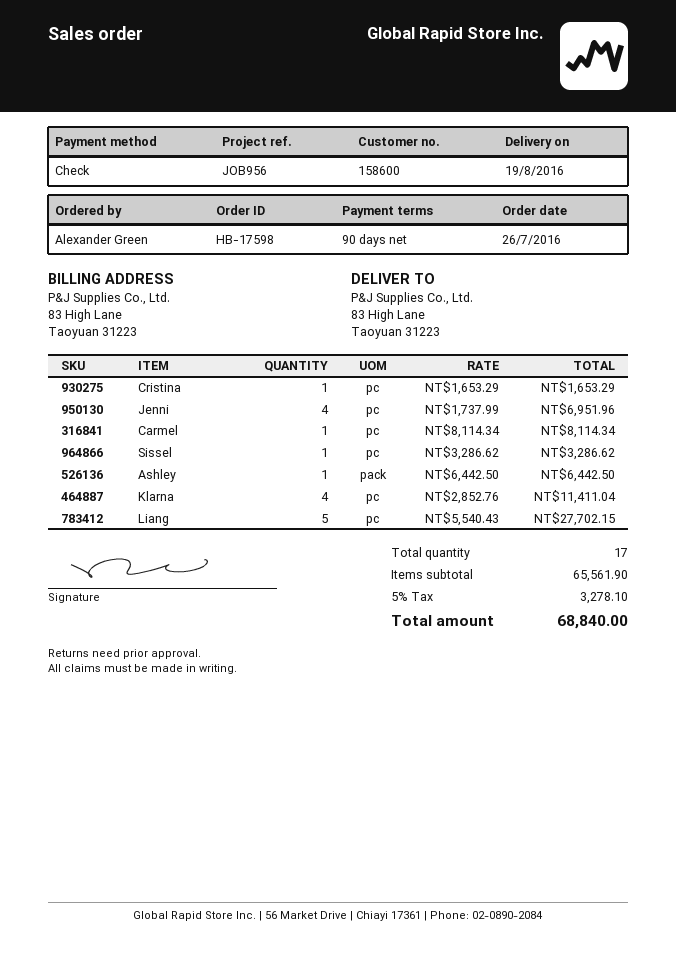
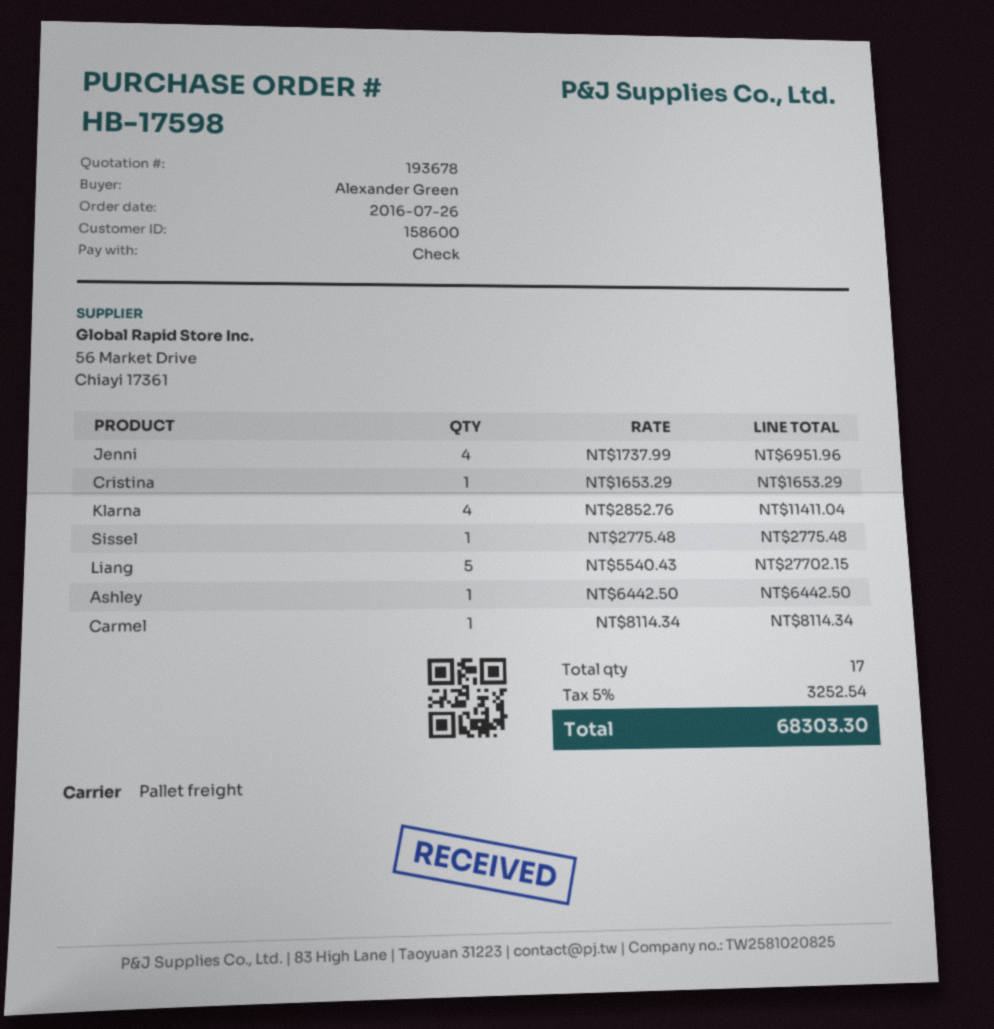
Sissel: 1 x 3286.62 = 3286.62 -> 1 x 2775.48 = 2775.48
tax: 5% = 3278.10 -> 5% = 3252.54
total: 68840.00 -> 68303.30

